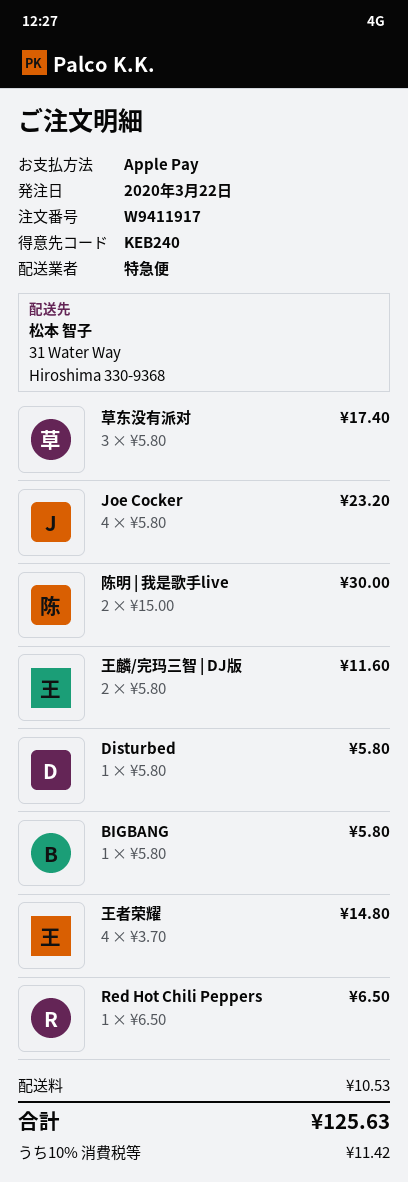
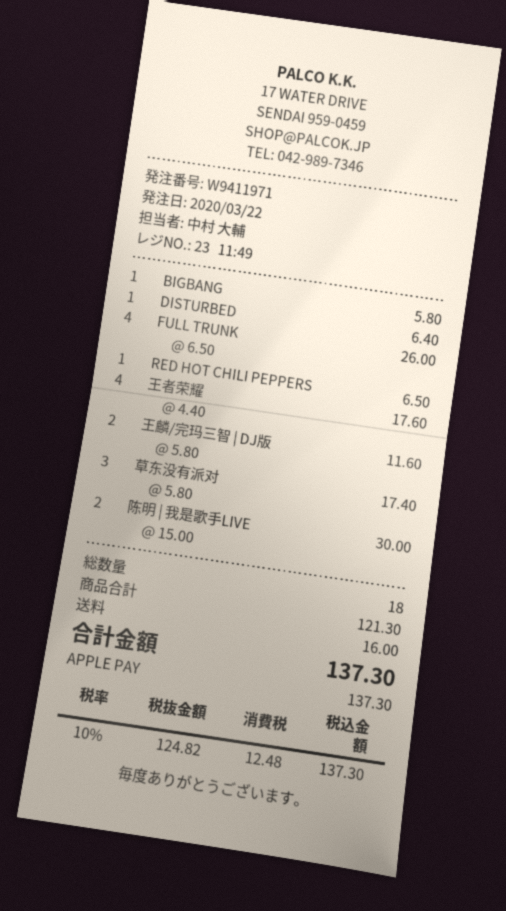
order number: W9411917 -> W9411971
Joe Cocker: 4 x 5.80 = 23.20 -> none
Disturbed: 1 x 5.80 = 5.80 -> 1 x 6.40 = 6.40
王者荣耀: 4 x 3.70 = 14.80 -> 4 x 4.40 = 17.60
FULL TRUNK: none -> 4 x 6.50 = 26.00
shipping: 10.53 -> 16.00
tax: 10% = 11.42 -> 10% = 12.48
total: 125.63 -> 137.30

